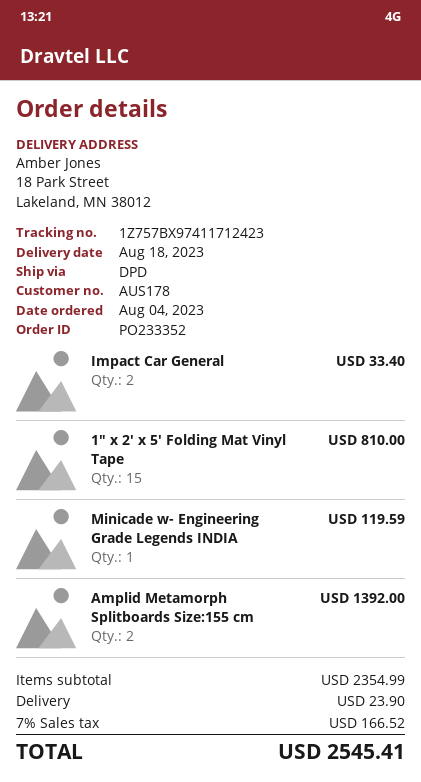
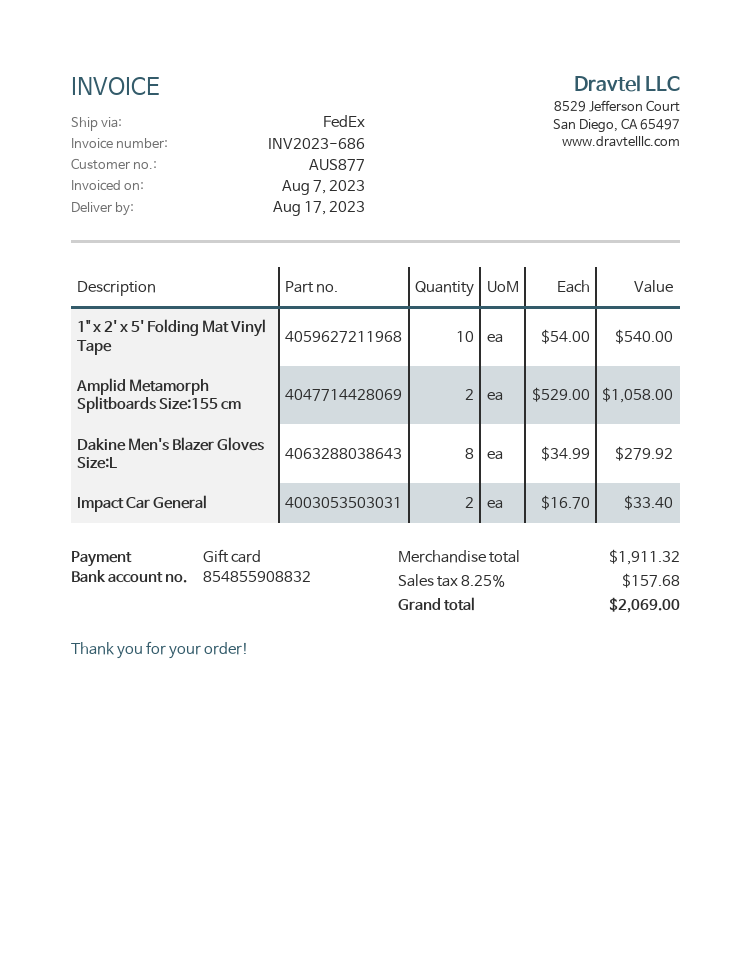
delivery date: 2023-08-18 -> 2023-08-17
customer number: AUS178 -> AUS877
shipping method: DPD -> FedEx
1" x 2' x 5' Folding Mat Vinyl Tape: 15 for 810.00 -> 10 for 540.00
Minicade w- Engineering Grade Legends INDIA: 1 for 119.59 -> none
Amplid Metamorph Splitboards Size:155 cm: 2 for 1392.00 -> 2 for 1058.00
Dakine Men's Blazer Gloves Size:L: none -> 8 for 279.92
subtotal: 2354.99 -> 1911.32
shipping: 23.90 -> none
tax: 7% = 166.52 -> 8.25% = 157.68
total: 2545.41 -> 2069.00

